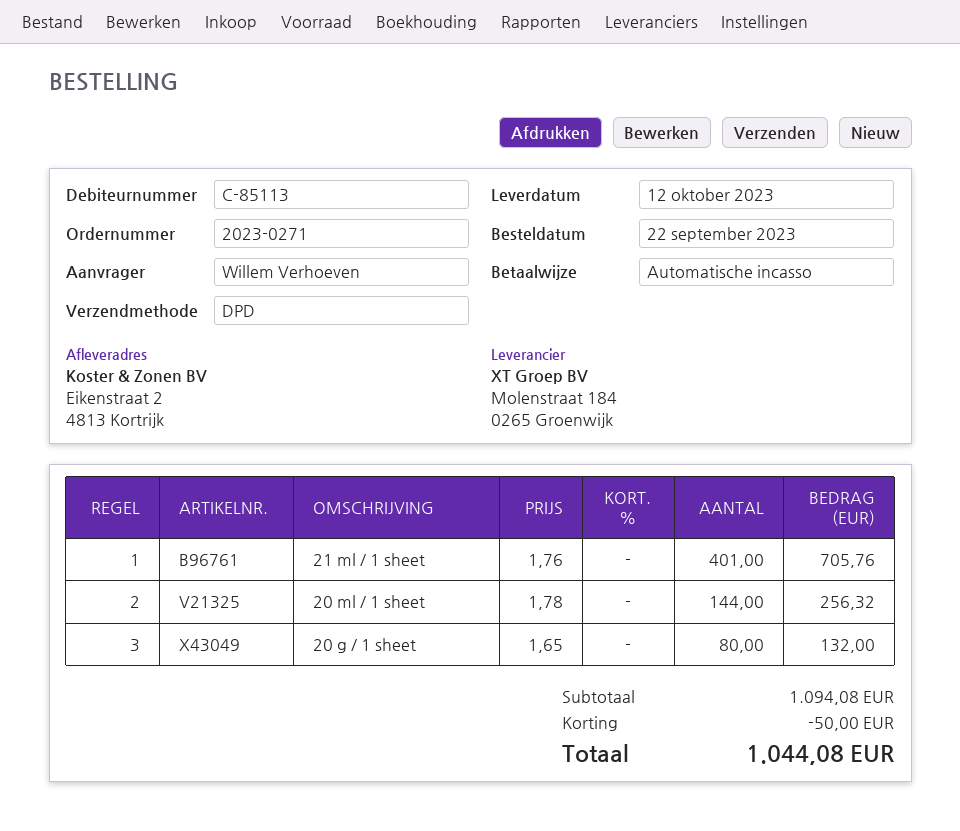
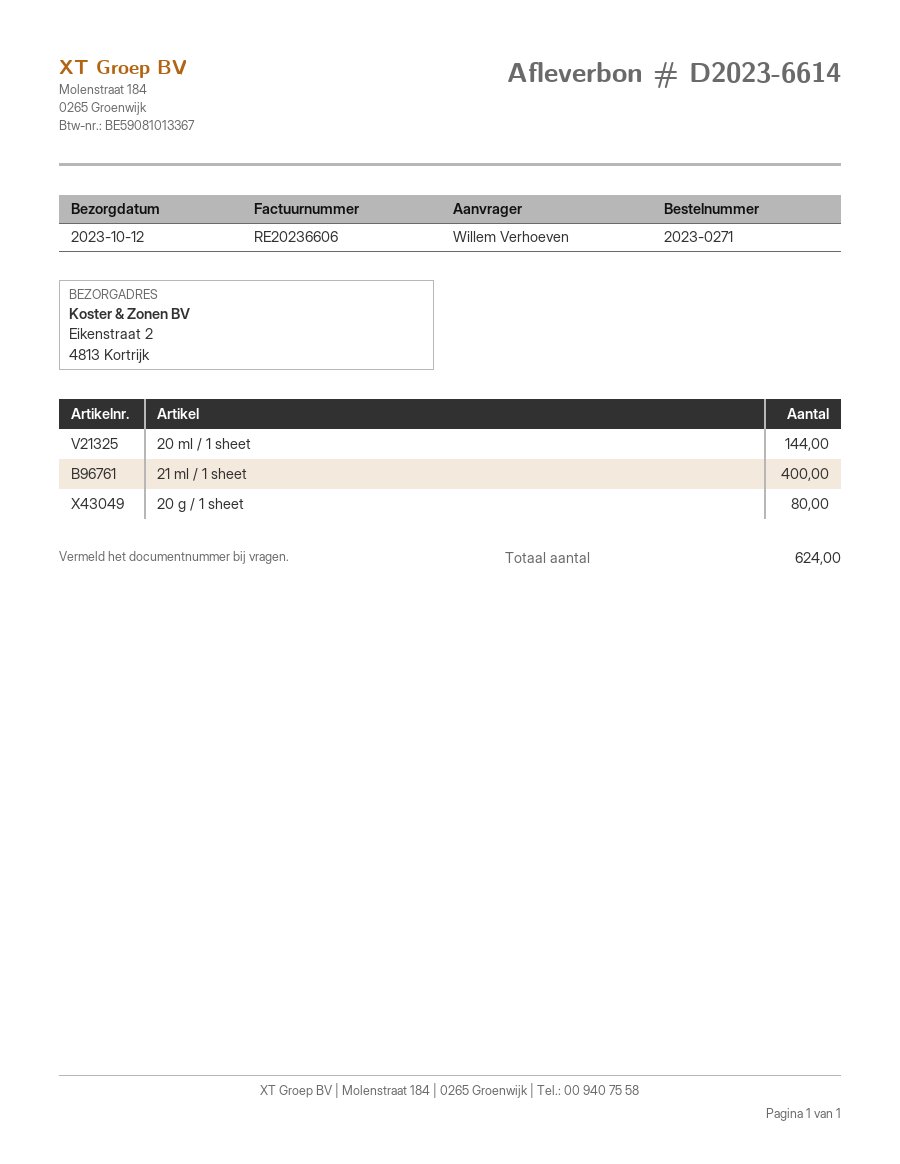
21 ml / 1 sheet: 401 -> 400

